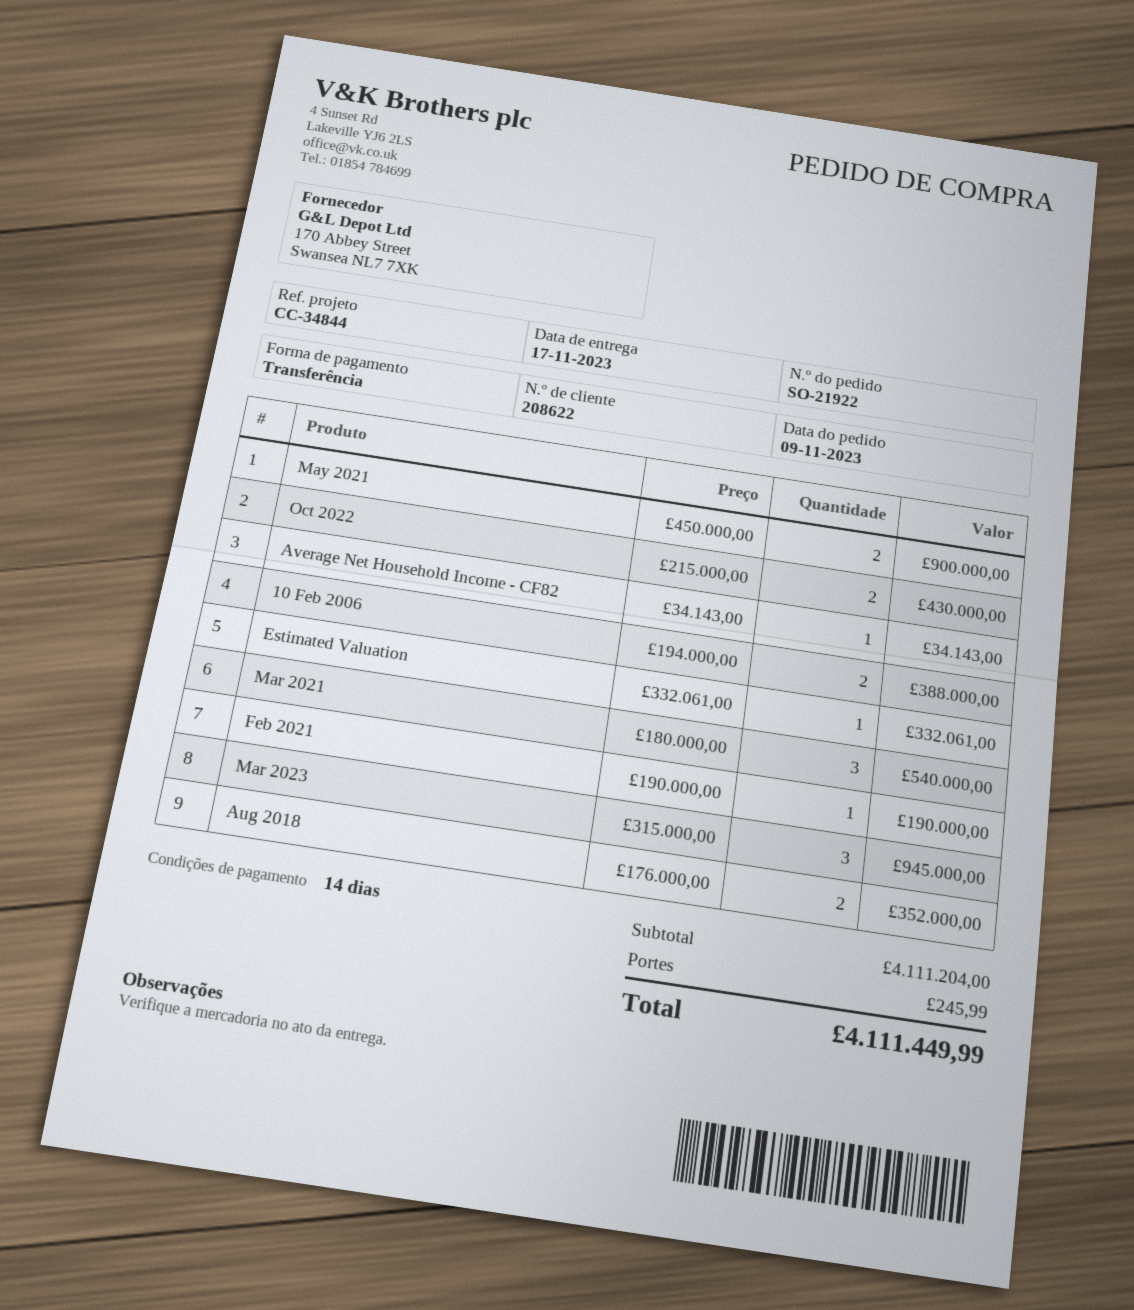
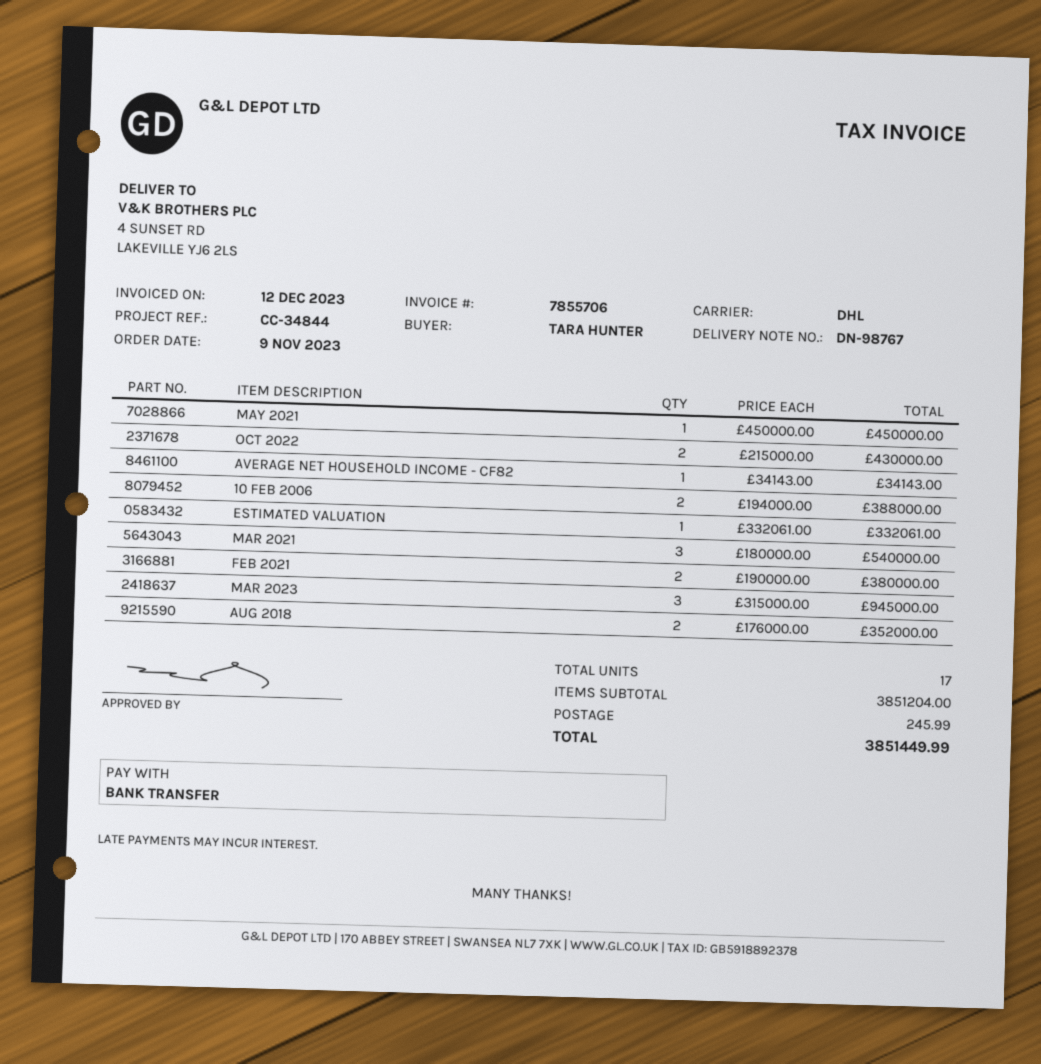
May 2021: 2 x 450000.00 = 900000.00 -> 1 x 450000.00 = 450000.00
Feb 2021: 1 x 190000.00 = 190000.00 -> 2 x 190000.00 = 380000.00
subtotal: 4111204.00 -> 3851204.00
total: 4111449.99 -> 3851449.99

